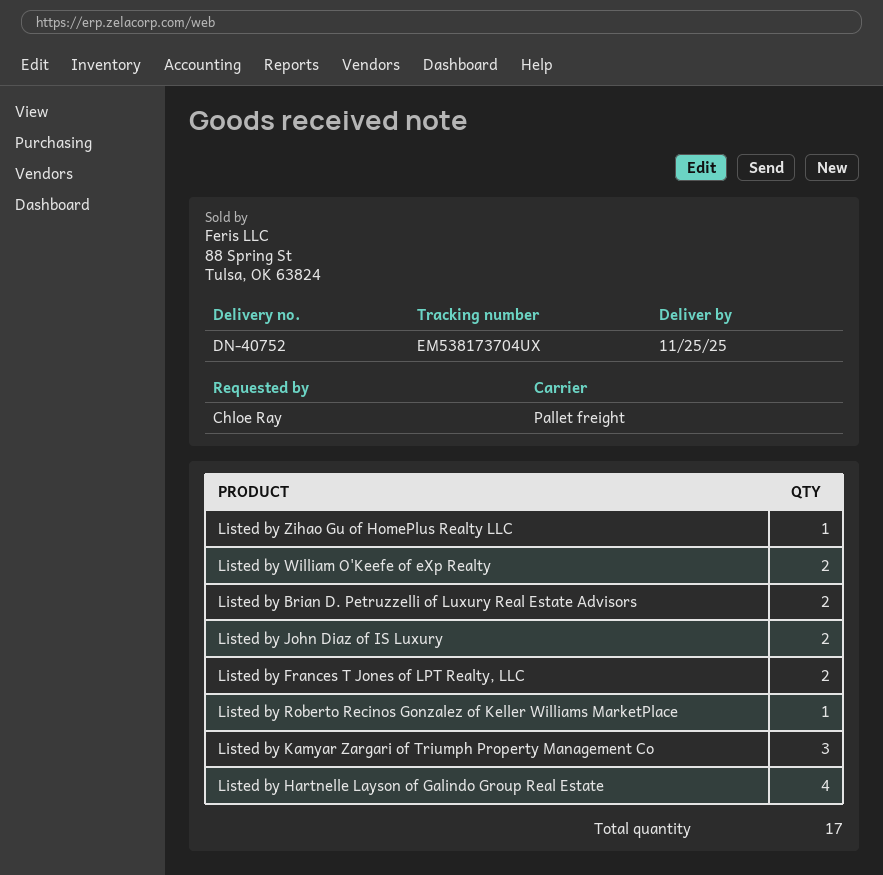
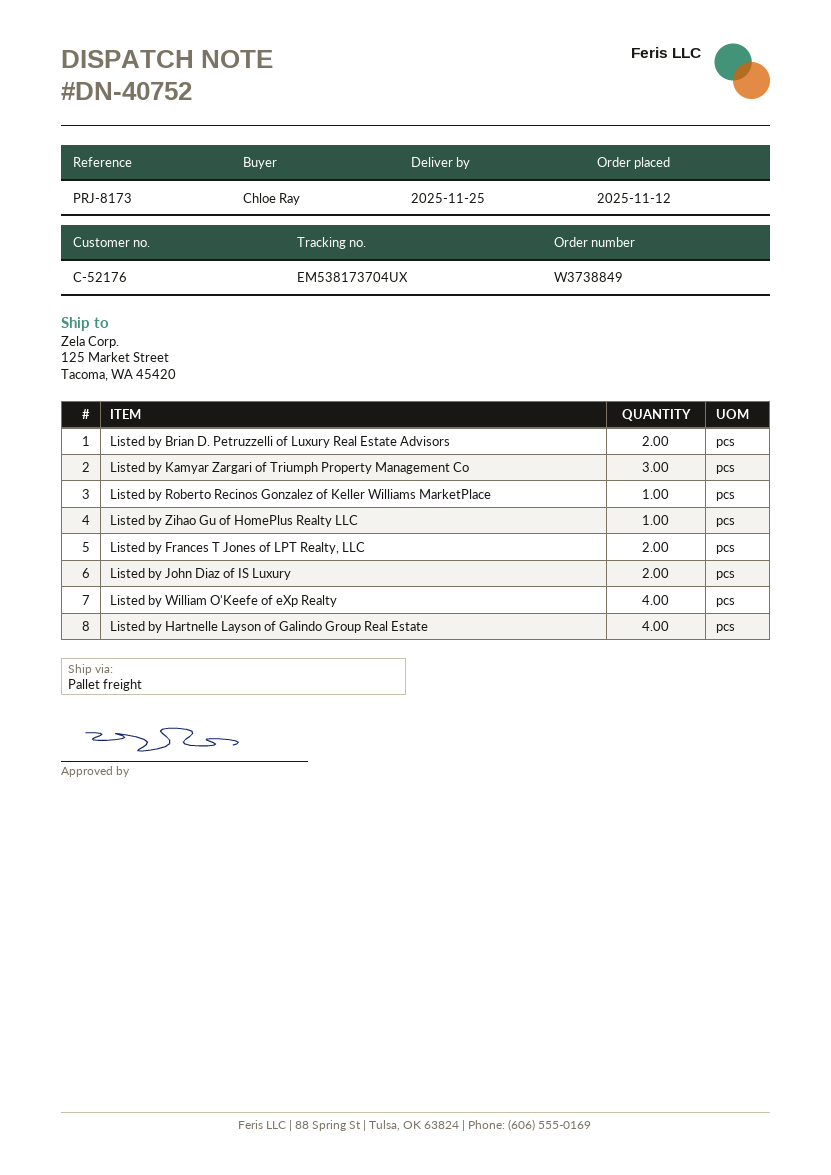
Listed by William O'Keefe of eXp Realty: 2 -> 4

